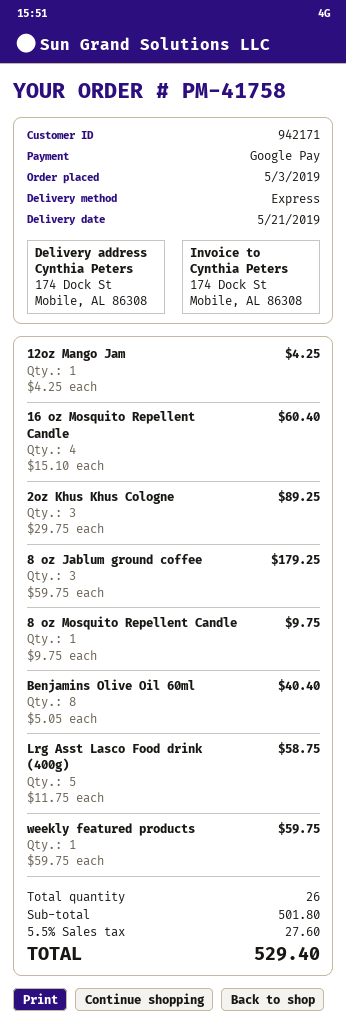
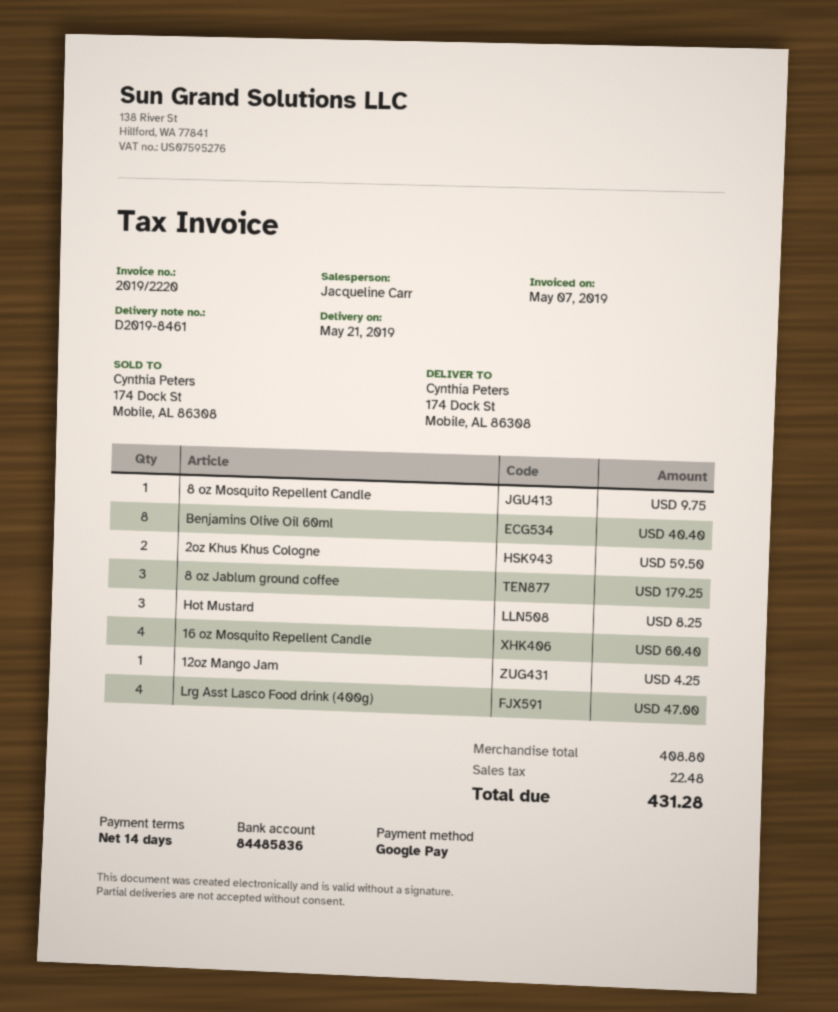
2oz Khus Khus Cologne: 3 for 89.25 -> 2 for 59.50
Lrg Asst Lasco Food drink (400g): 5 for 58.75 -> 4 for 47.00
weekly featured products: 1 for 59.75 -> none
Hot Mustard: none -> 3 for 8.25
subtotal: 501.80 -> 408.80
tax: 27.60 -> 22.48
total: 529.40 -> 431.28

